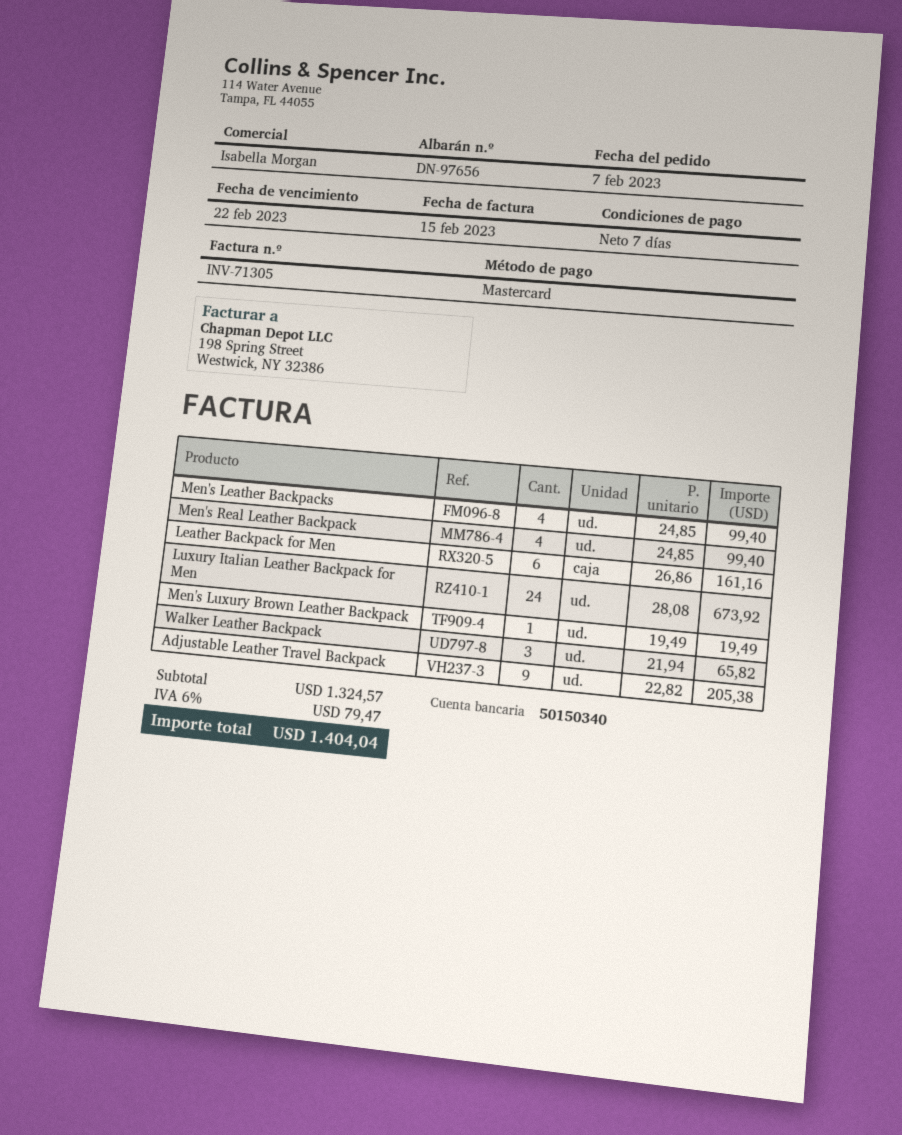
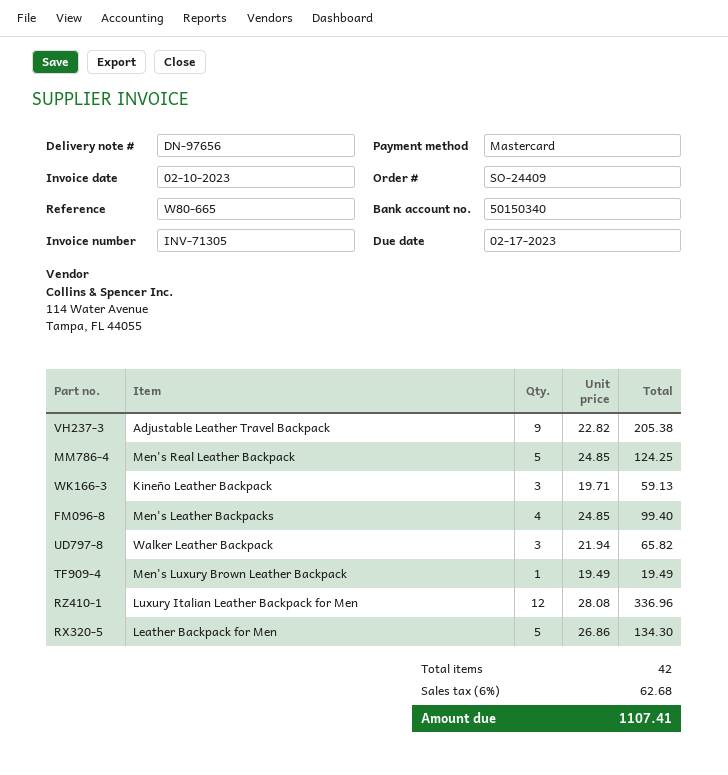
invoice date: 2023-02-15 -> 2023-02-10
due date: 2023-02-22 -> 2023-02-17
Men's Real Leather Backpack: 4 x 24.85 = 99.40 -> 5 x 24.85 = 124.25
Leather Backpack for Men: 6 x 26.86 = 161.16 -> 5 x 26.86 = 134.30
Luxury Italian Leather Backpack for Men: 24 x 28.08 = 673.92 -> 12 x 28.08 = 336.96
Kineño Leather Backpack: none -> 3 x 19.71 = 59.13
tax: 6% = 79.47 -> 6% = 62.68
total: 1404.04 -> 1107.41

